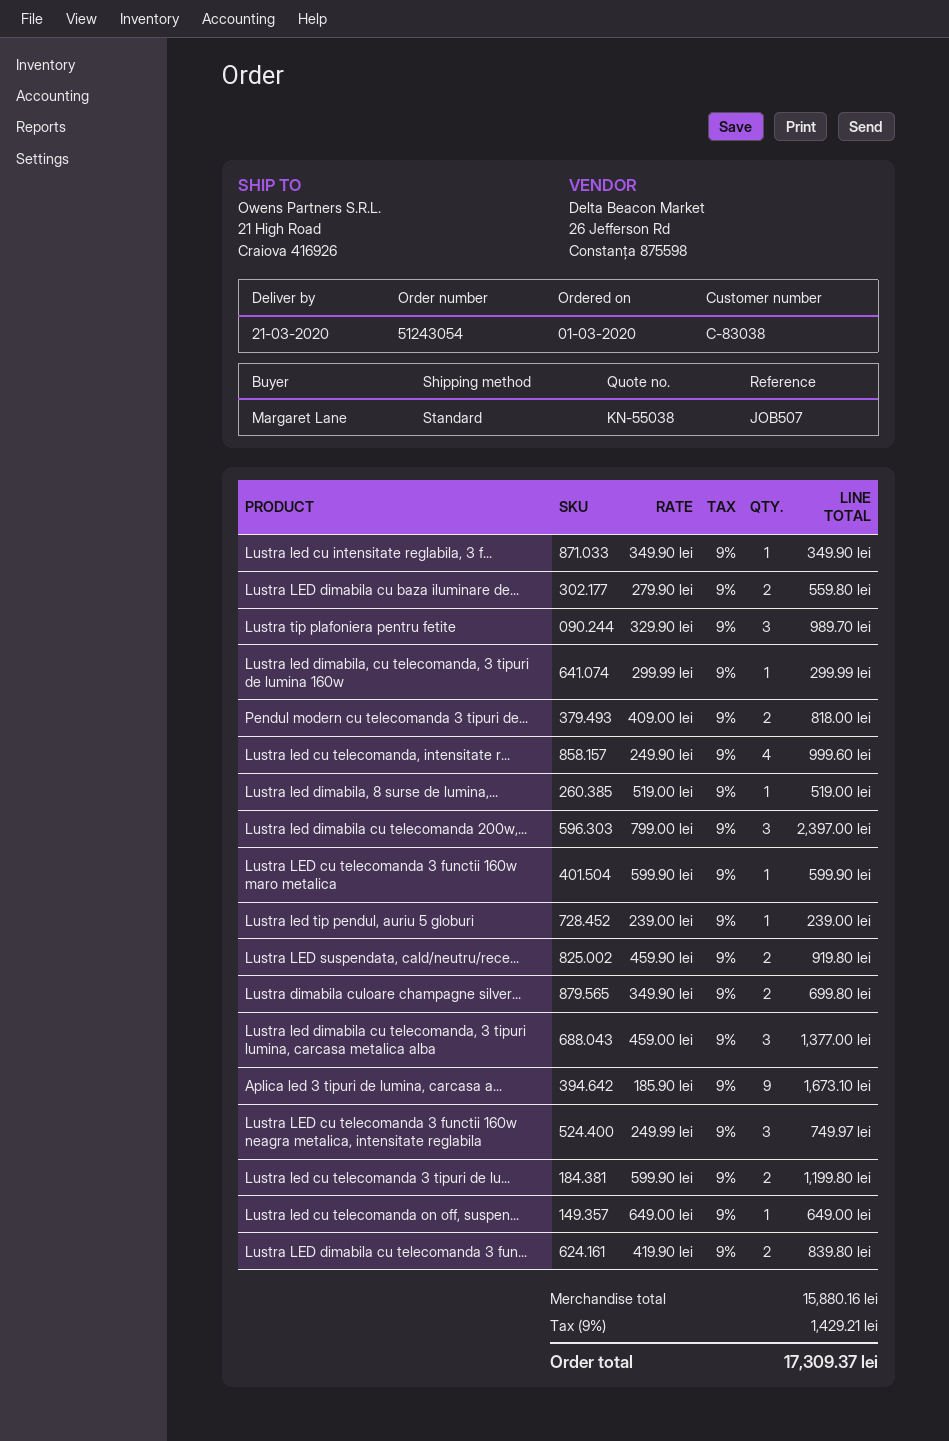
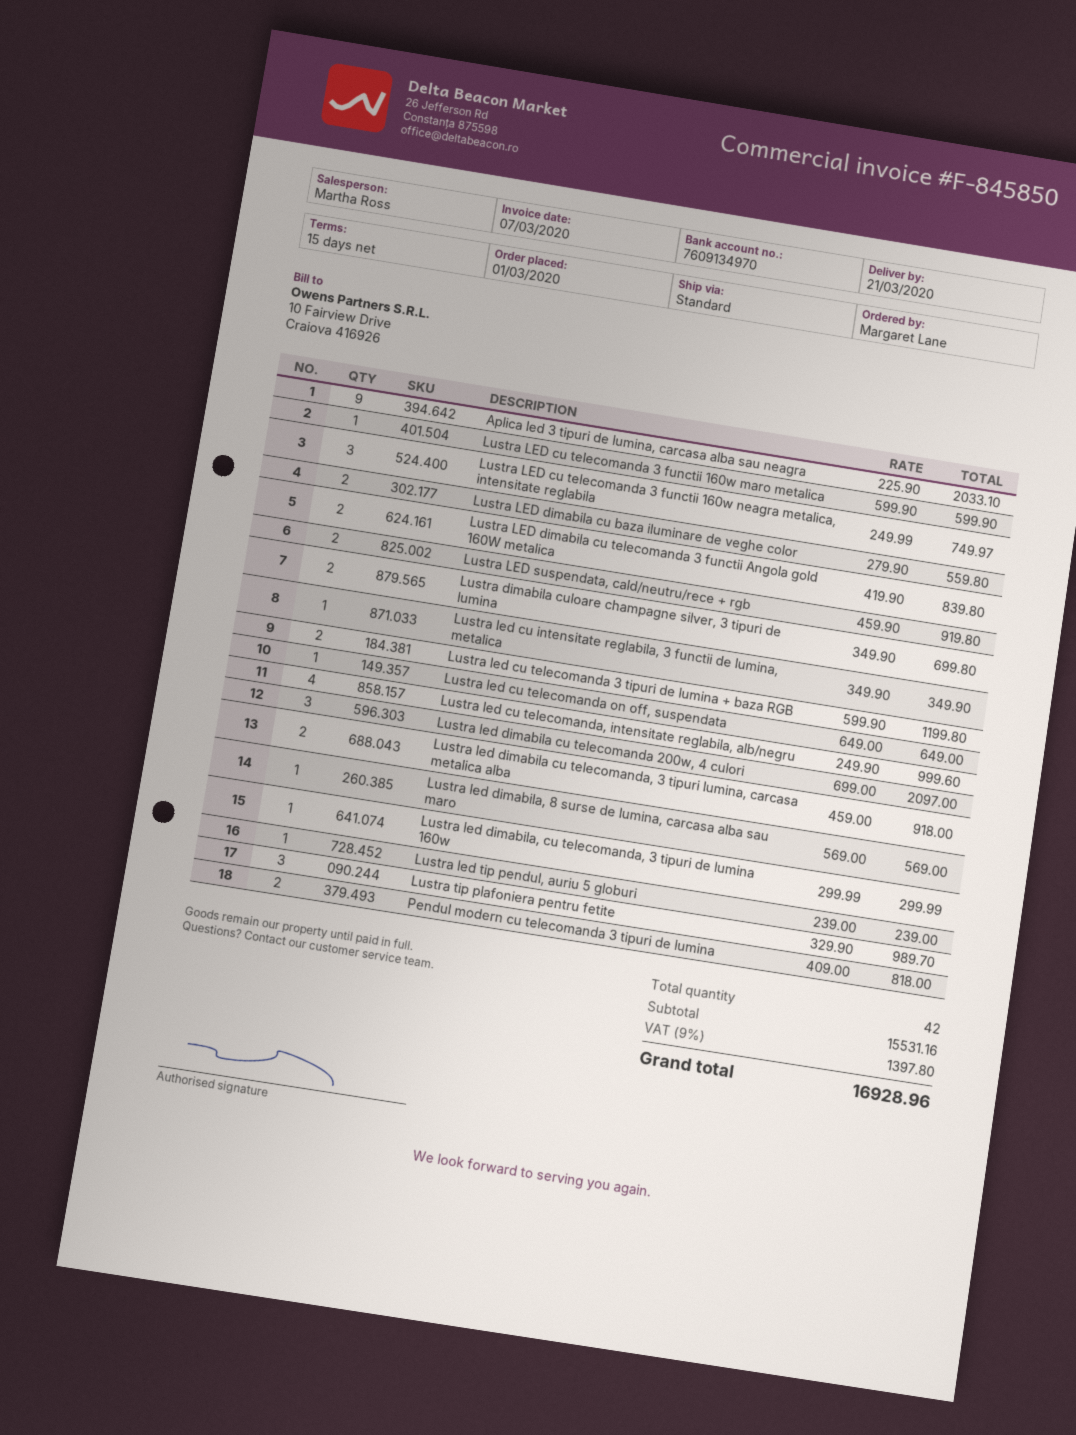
Lustra led dimabila, 8 surse de lumina,...: 1 x 519.00 = 519.00 -> 1 x 569.00 = 569.00
Lustra led dimabila cu telecomanda 200w,...: 3 x 799.00 = 2397.00 -> 3 x 699.00 = 2097.00
Lustra led dimabila cu telecomanda, 3 tipuri lumina, carcasa metalica alba: 3 x 459.00 = 1377.00 -> 2 x 459.00 = 918.00
Aplica led 3 tipuri de lumina, carcasa a...: 9 x 185.90 = 1673.10 -> 9 x 225.90 = 2033.10
subtotal: 15880.16 -> 15531.16
tax: 9% = 1429.21 -> 9% = 1397.80
total: 17309.37 -> 16928.96

